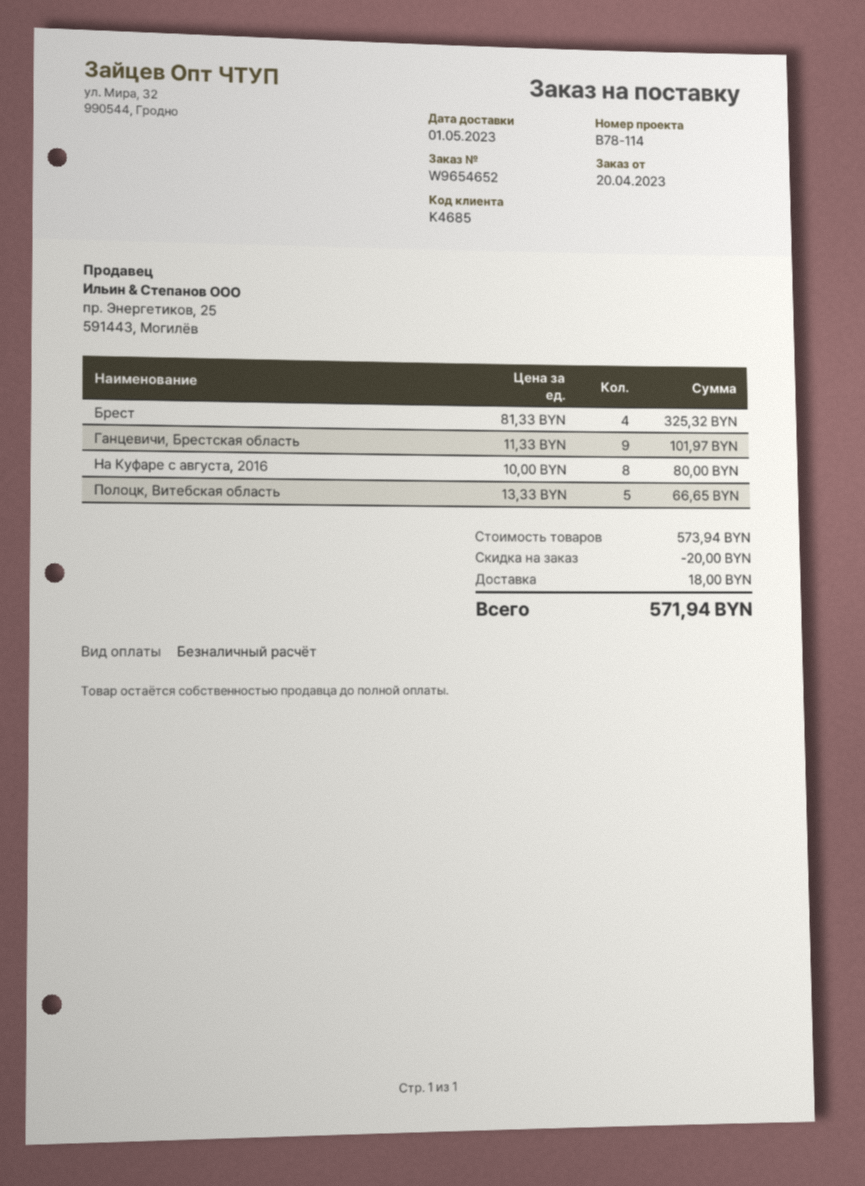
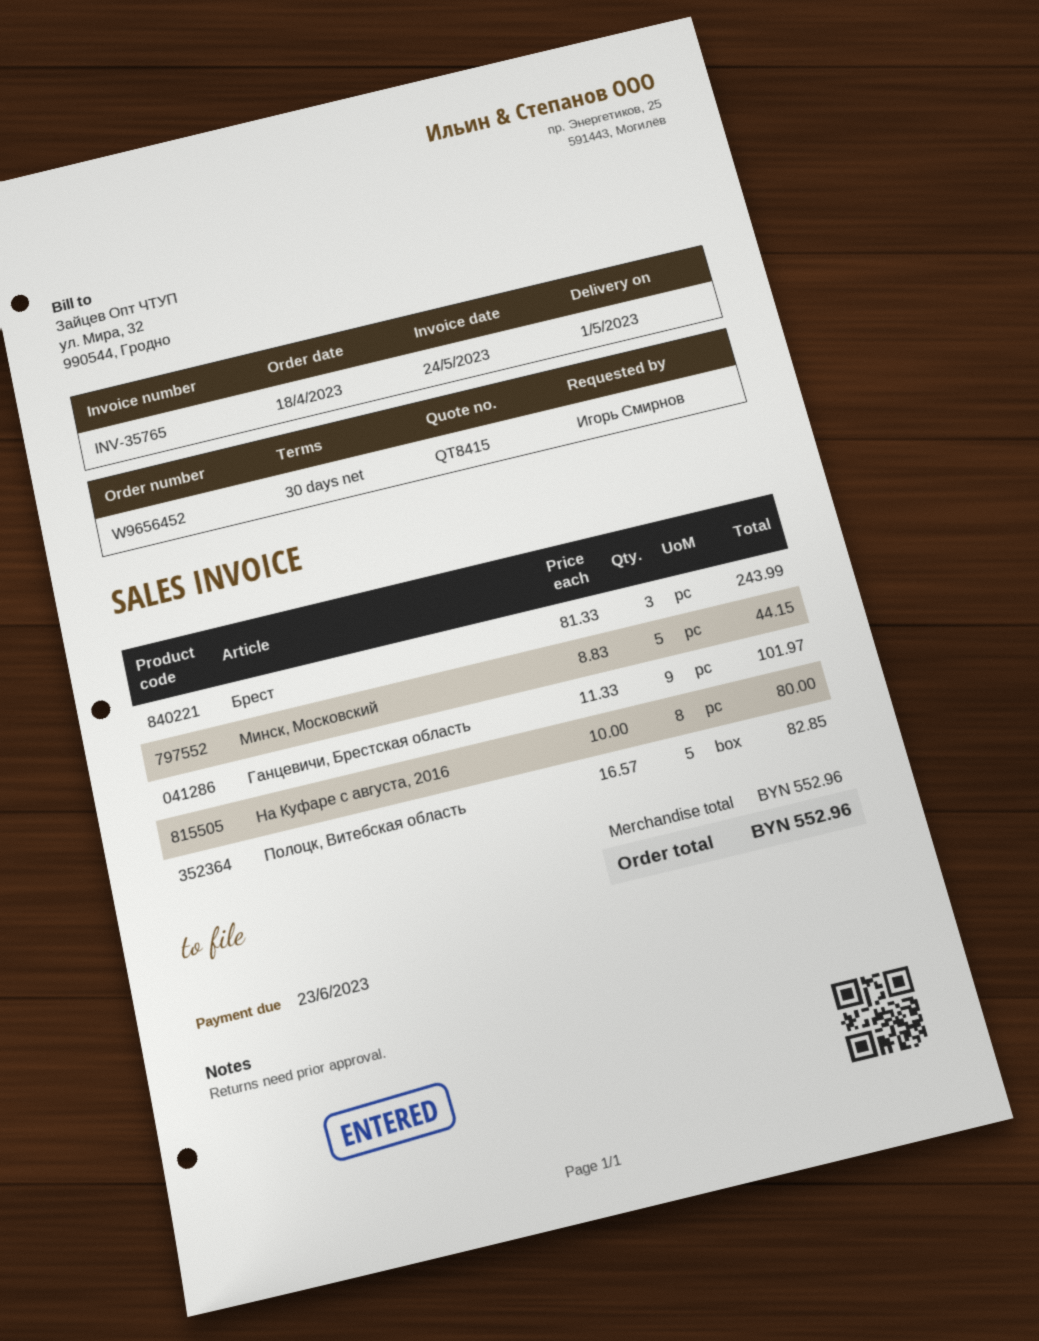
order number: W9654652 -> W9656452
order date: 2023-04-20 -> 2023-04-18
Брест: 4 x 81.33 = 325.32 -> 3 x 81.33 = 243.99
Полоцк, Витебская область: 5 x 13.33 = 66.65 -> 5 x 16.57 = 82.85
Минск, Московский: none -> 5 x 8.83 = 44.15
subtotal: 573.94 -> 552.96
discount: 20.00 -> none
shipping: 18.00 -> none
total: 571.94 -> 552.96

